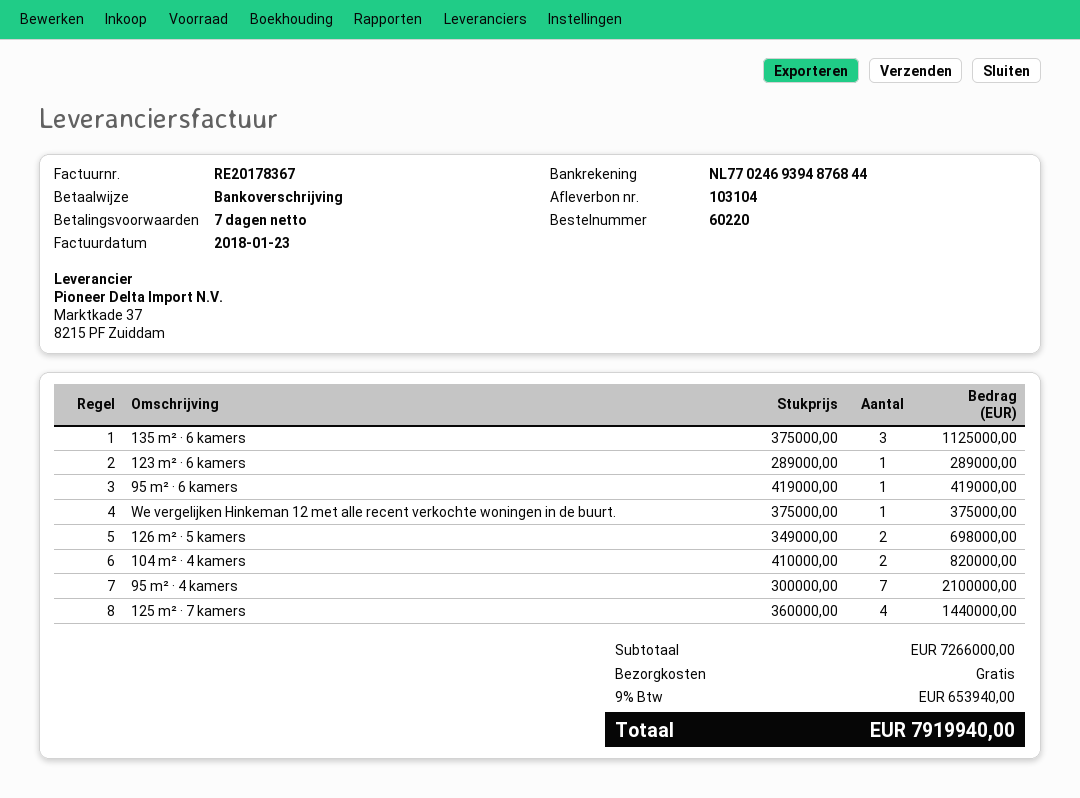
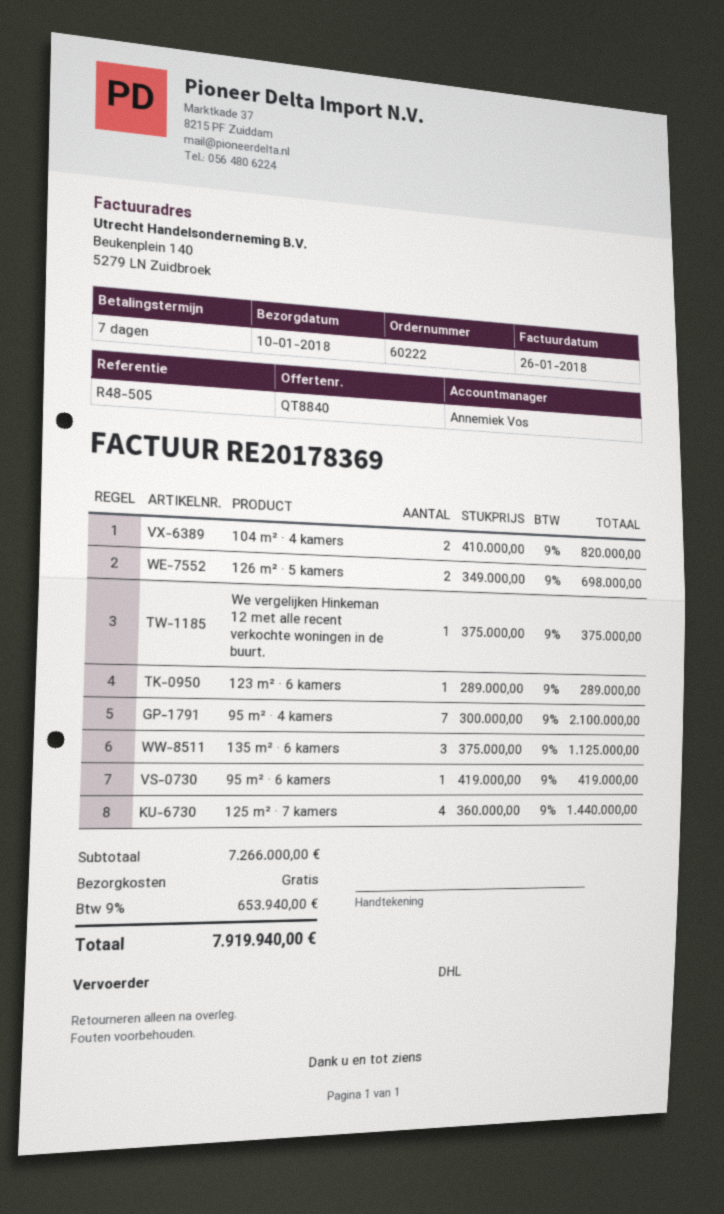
order number: 60220 -> 60222
invoice number: RE20178367 -> RE20178369
invoice date: 2018-01-23 -> 2018-01-26

